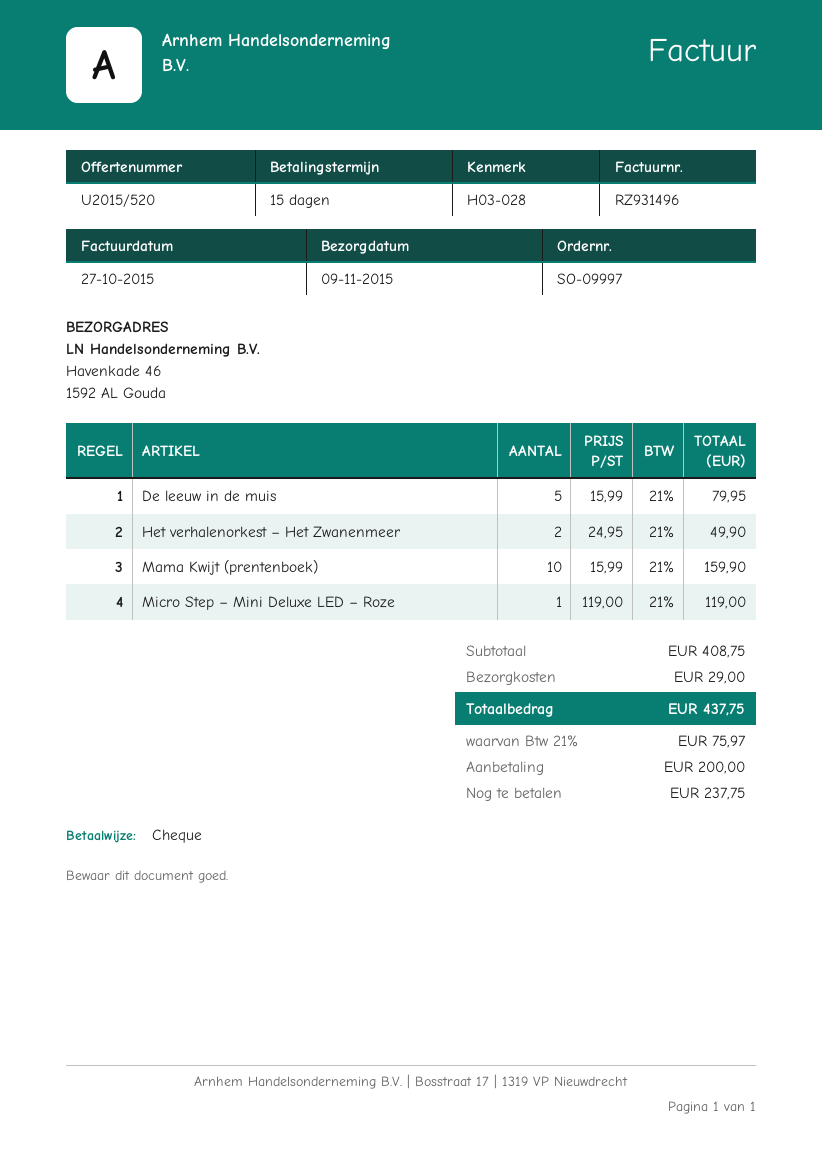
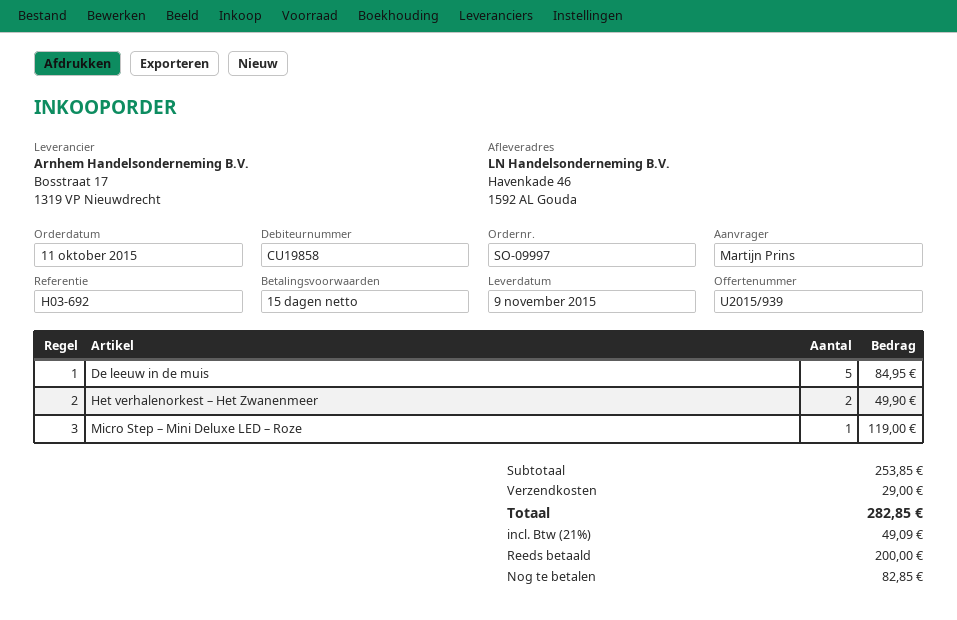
quote number: U2015/520 -> U2015/939
reference: H03-028 -> H03-692
De leeuw in de muis: 5 for 79.95 -> 5 for 84.95
Mama Kwijt (prentenboek): 10 for 159.90 -> none
subtotal: 408.75 -> 253.85
tax: 21% = 75.97 -> 21% = 49.09
total: 437.75 -> 282.85
balance: 237.75 -> 82.85

